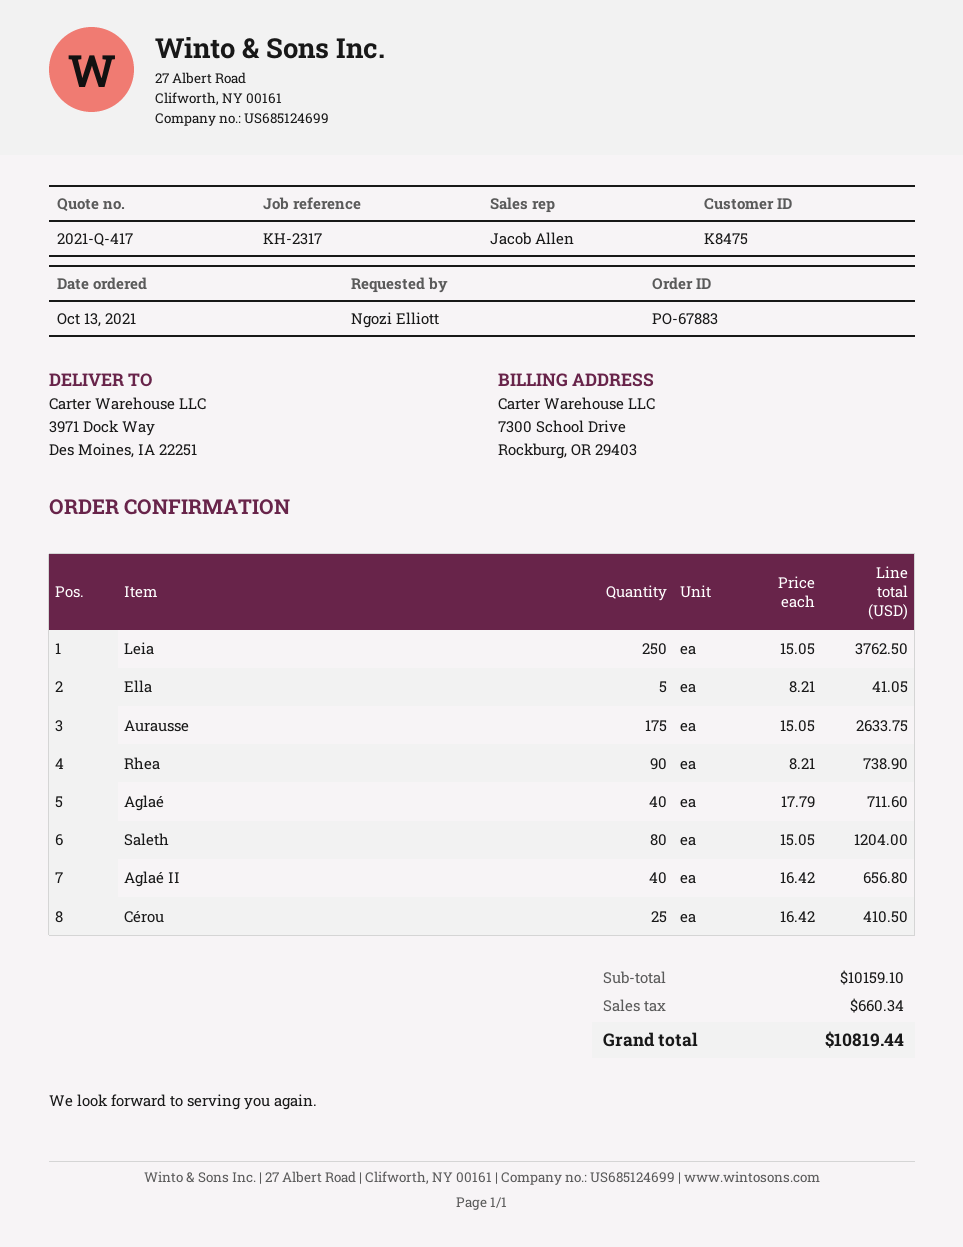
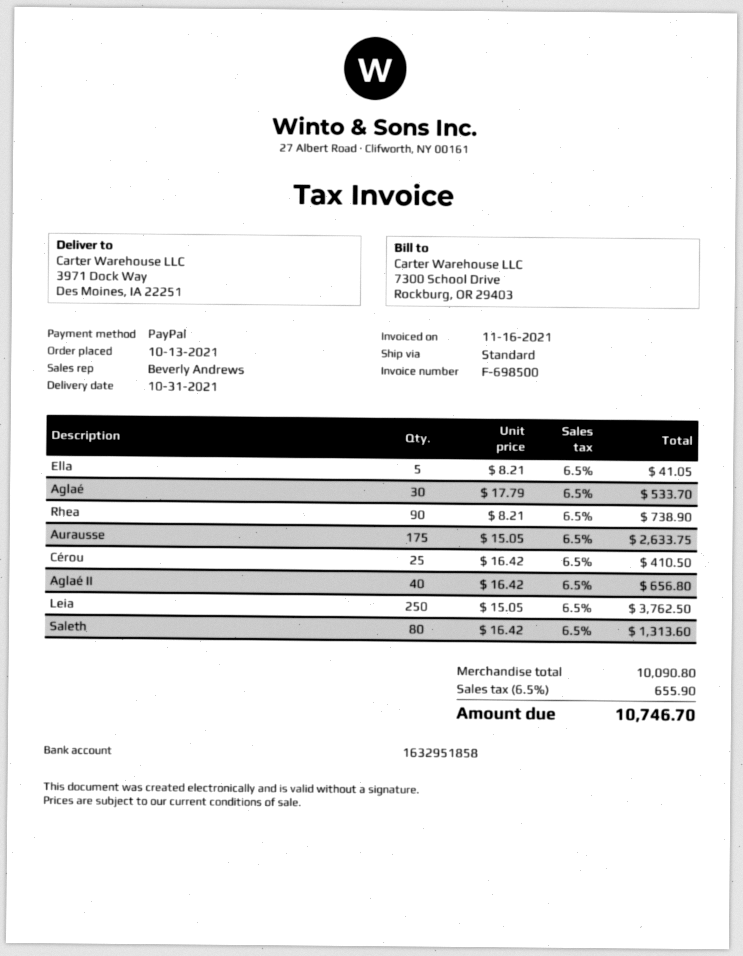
sales rep: Jacob Allen -> Beverly Andrews
Aglaé: 40 x 17.79 = 711.60 -> 30 x 17.79 = 533.70
Saleth: 80 x 15.05 = 1204.00 -> 80 x 16.42 = 1313.60
subtotal: 10159.10 -> 10090.80
tax: 660.34 -> 655.90
total: 10819.44 -> 10746.70

